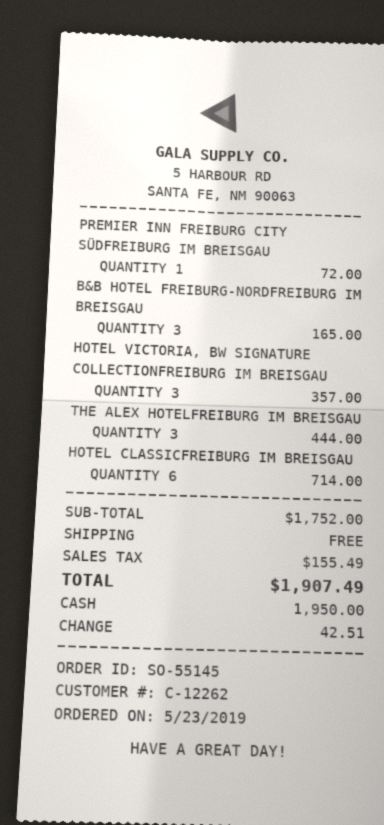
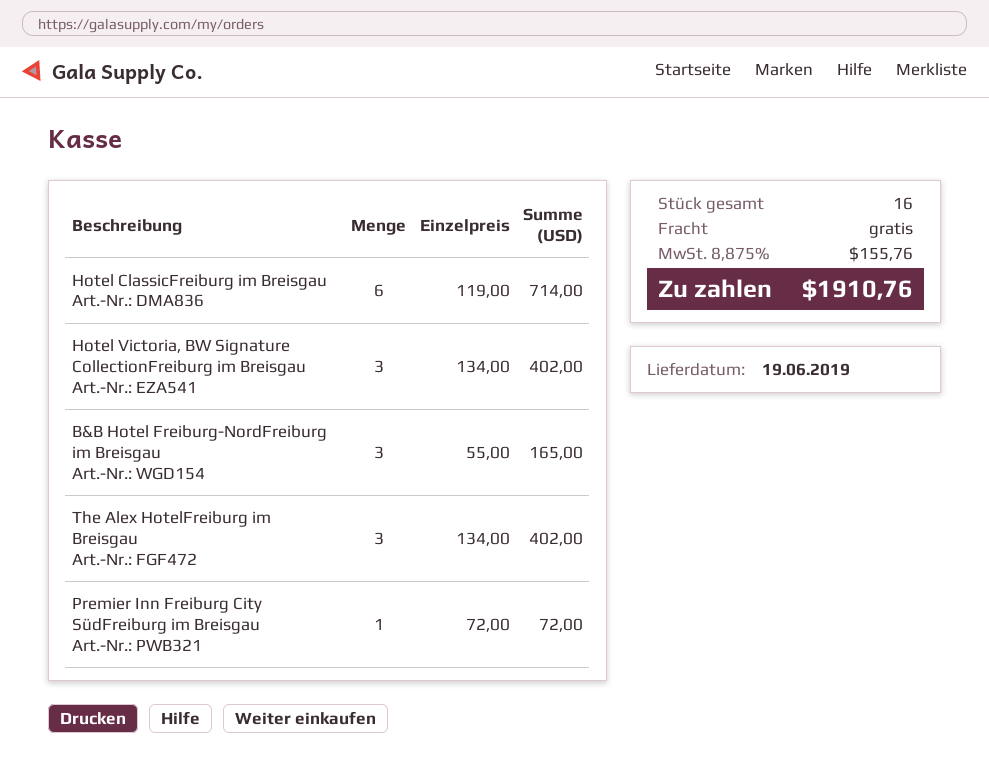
HOTEL VICTORIA, BW SIGNATURE COLLECTIONFREIBURG IM BREISGAU: 3 for 357.00 -> 3 for 402.00
THE ALEX HOTELFREIBURG IM BREISGAU: 3 for 444.00 -> 3 for 402.00
tax: 155.49 -> 155.76
total: 1907.49 -> 1910.76

